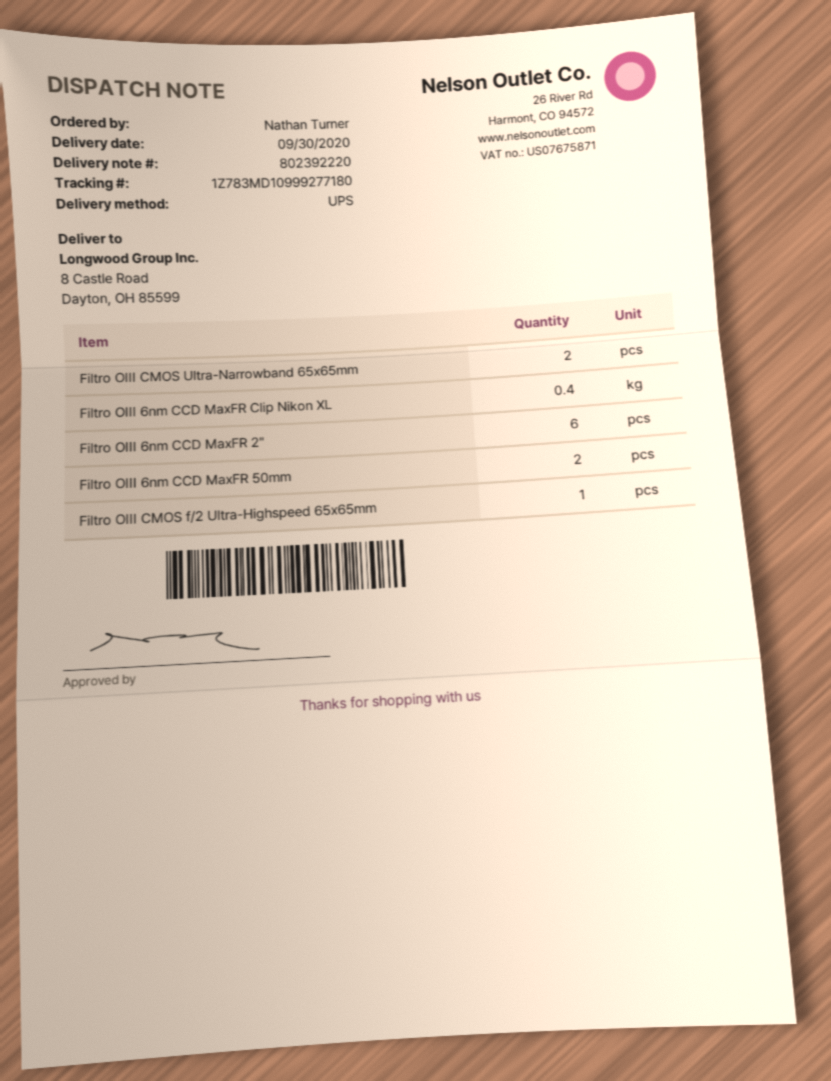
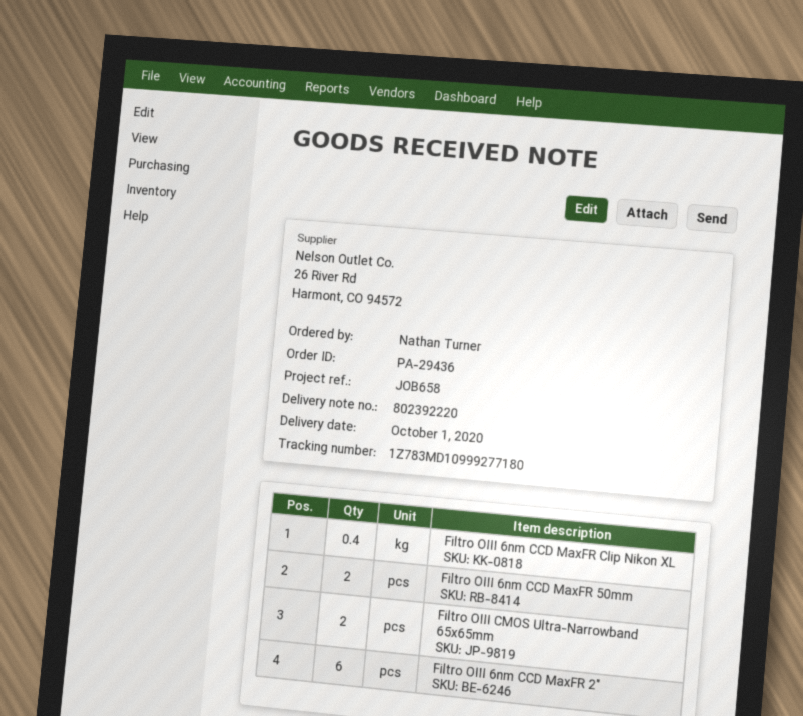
delivery date: 2020-09-30 -> 2020-10-01
Filtro OIII CMOS f/2 Ultra-Highspeed 65x65mm: 1 -> none

